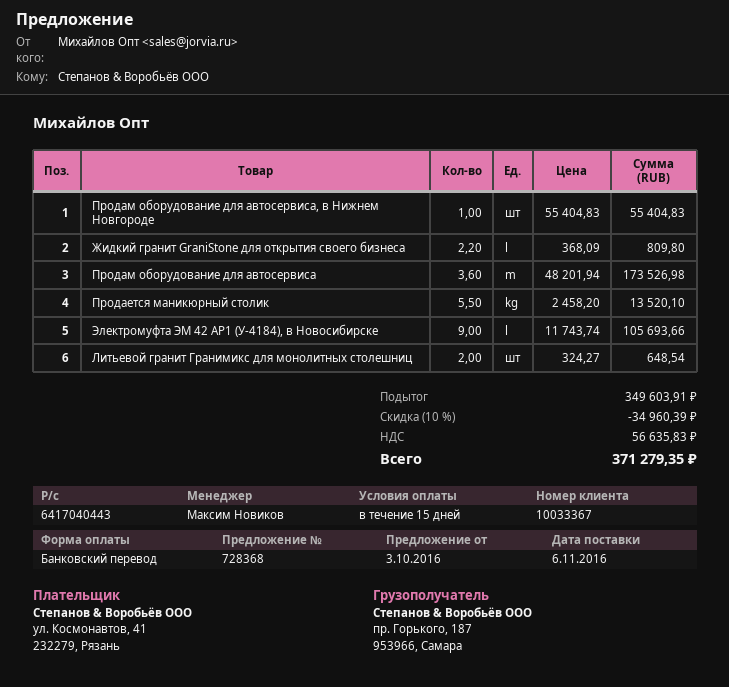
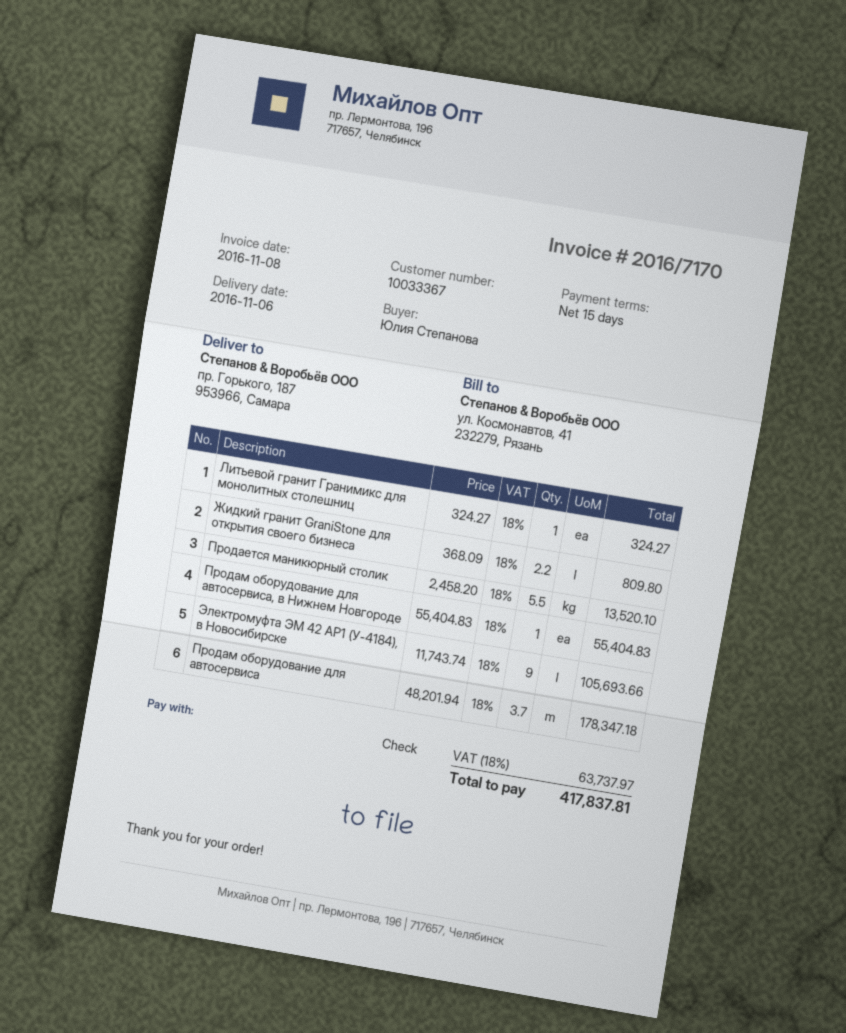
payment method: bank transfer -> cheque
Продам оборудование для автосервиса: 3.6 x 48201.94 = 173526.98 -> 3.7 x 48201.94 = 178347.18
Литьевой гранит Гранимикс для монолитных столешниц: 2 x 324.27 = 648.54 -> 1 x 324.27 = 324.27
discount: 10% = 34960.39 -> none
tax: 56635.83 -> 63737.97
total: 371279.35 -> 417837.81

